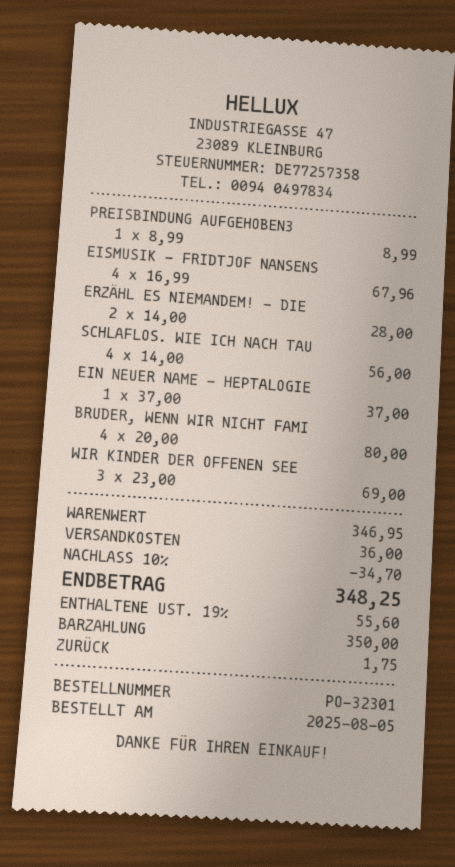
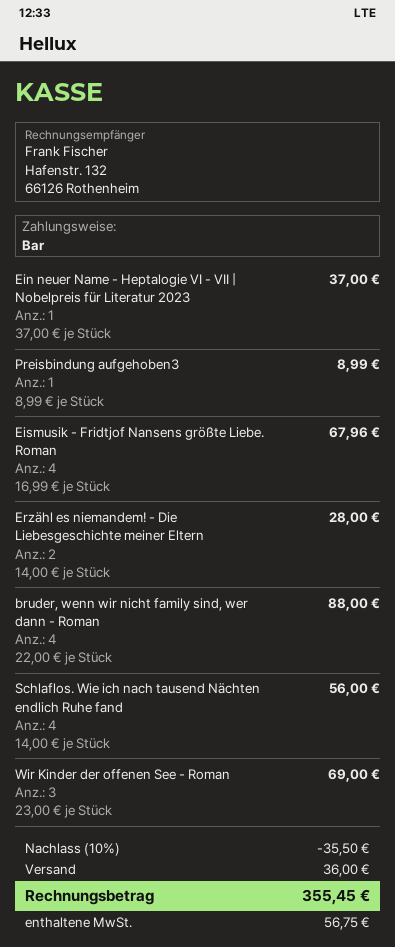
BRUDER, WENN WIR NICHT FAMI: 4 x 20.00 = 80.00 -> 4 x 22.00 = 88.00
discount: 10% = 34.70 -> 10% = 35.50
tax: 55.60 -> 56.75
total: 348.25 -> 355.45

